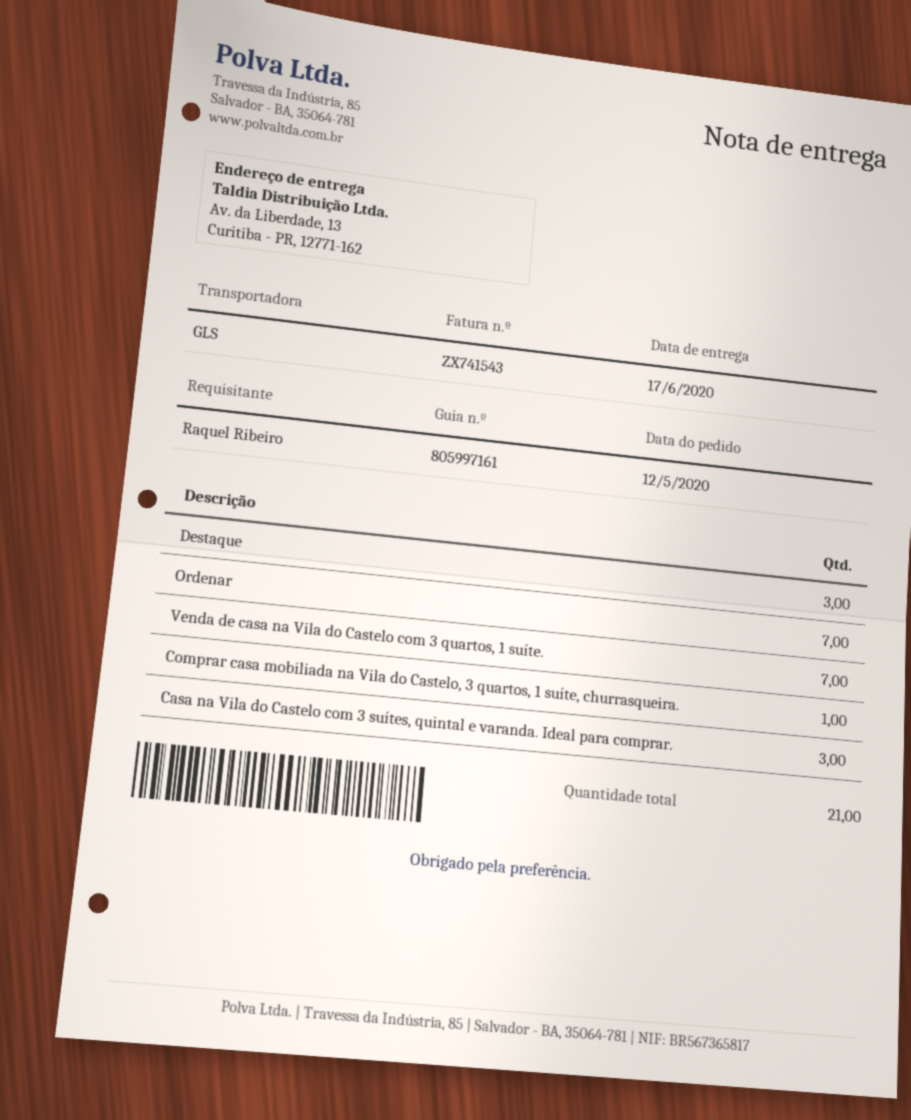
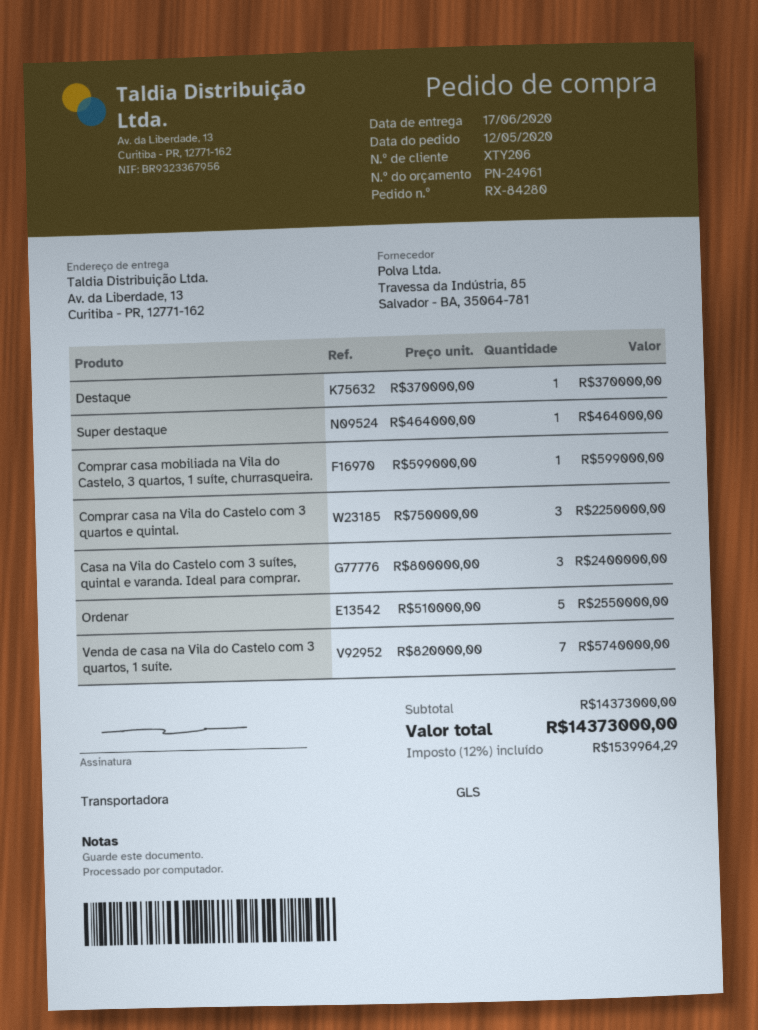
Destaque: 3 -> 1
Ordenar: 7 -> 5
Super destaque: none -> 1
Comprar casa na Vila do Castelo com 3 quartos e quintal.: none -> 3

